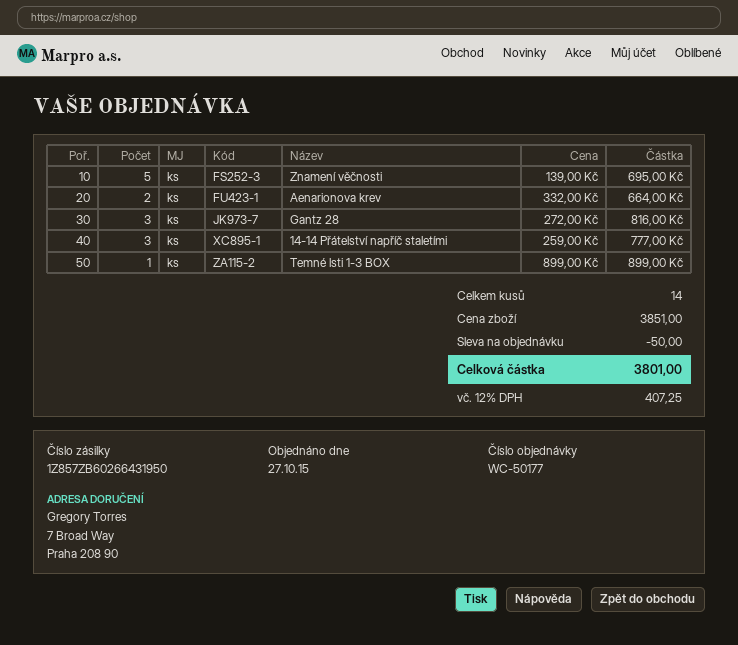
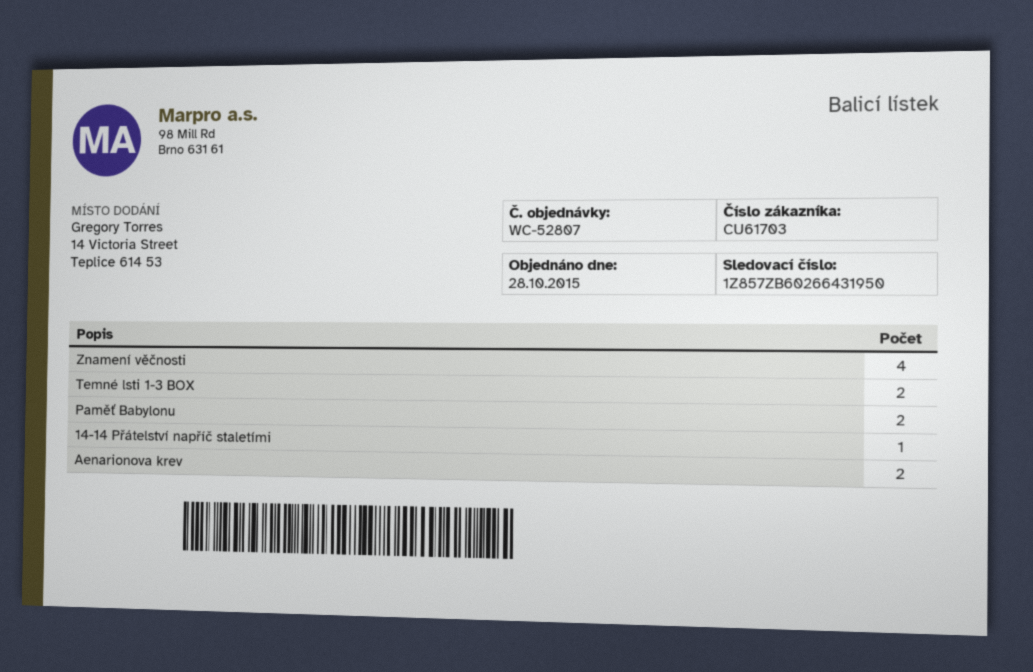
order number: WC-50177 -> WC-52807
order date: 2015-10-27 -> 2015-10-28
ship to: 7 Broad Way, Praha 208 90 -> 14 Victoria Street, Teplice 614 53
Znamení věčnosti: 5 -> 4
Gantz 28: 3 -> none
14-14 Přátelství napříč staletími: 3 -> 1
Temné lsti 1-3 BOX: 1 -> 2
Paměť Babylonu: none -> 2

